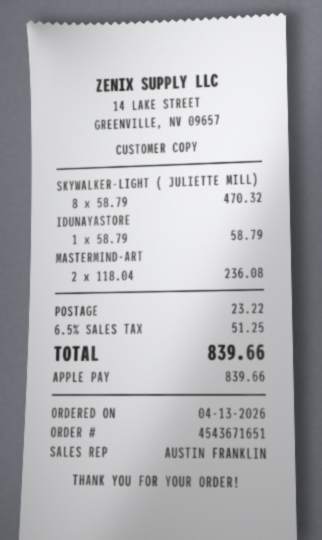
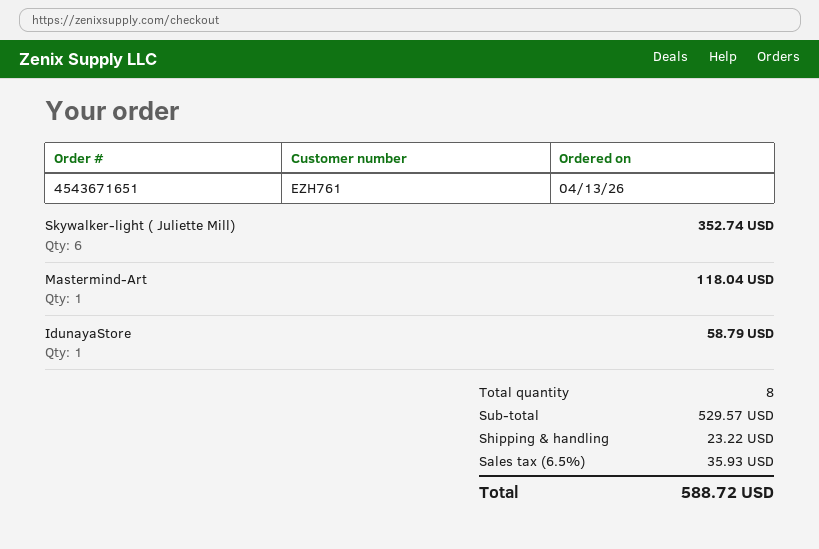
SKYWALKER-LIGHT ( JULIETTE MILL): 8 for 470.32 -> 6 for 352.74
MASTERMIND-ART: 2 for 236.08 -> 1 for 118.04
tax: 6.5% = 51.25 -> 6.5% = 35.93
total: 839.66 -> 588.72

